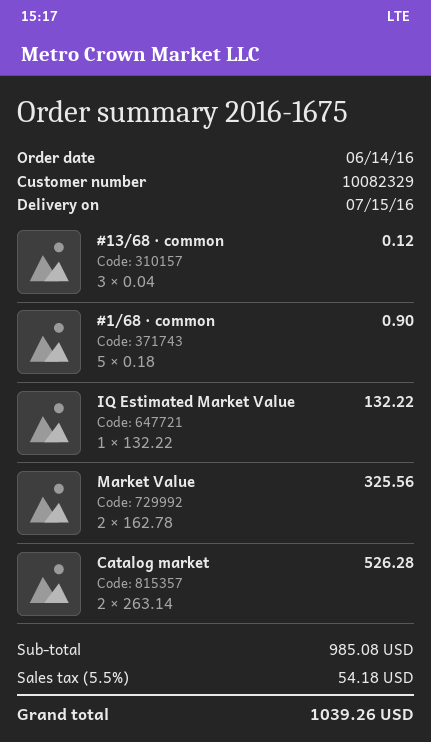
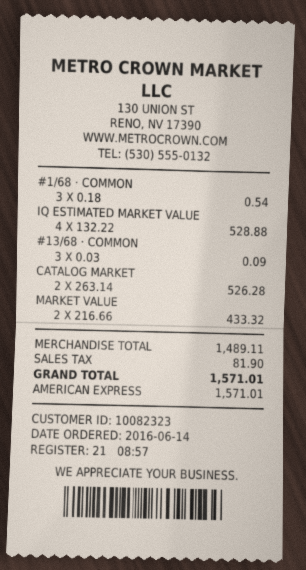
customer number: 10082329 -> 10082323
#13/68 · common: 3 x 0.04 = 0.12 -> 3 x 0.03 = 0.09
#1/68 · common: 5 x 0.18 = 0.90 -> 3 x 0.18 = 0.54
IQ Estimated Market Value: 1 x 132.22 = 132.22 -> 4 x 132.22 = 528.88
Market Value: 2 x 162.78 = 325.56 -> 2 x 216.66 = 433.32
subtotal: 985.08 -> 1489.11
tax: 54.18 -> 81.90
total: 1039.26 -> 1571.01

